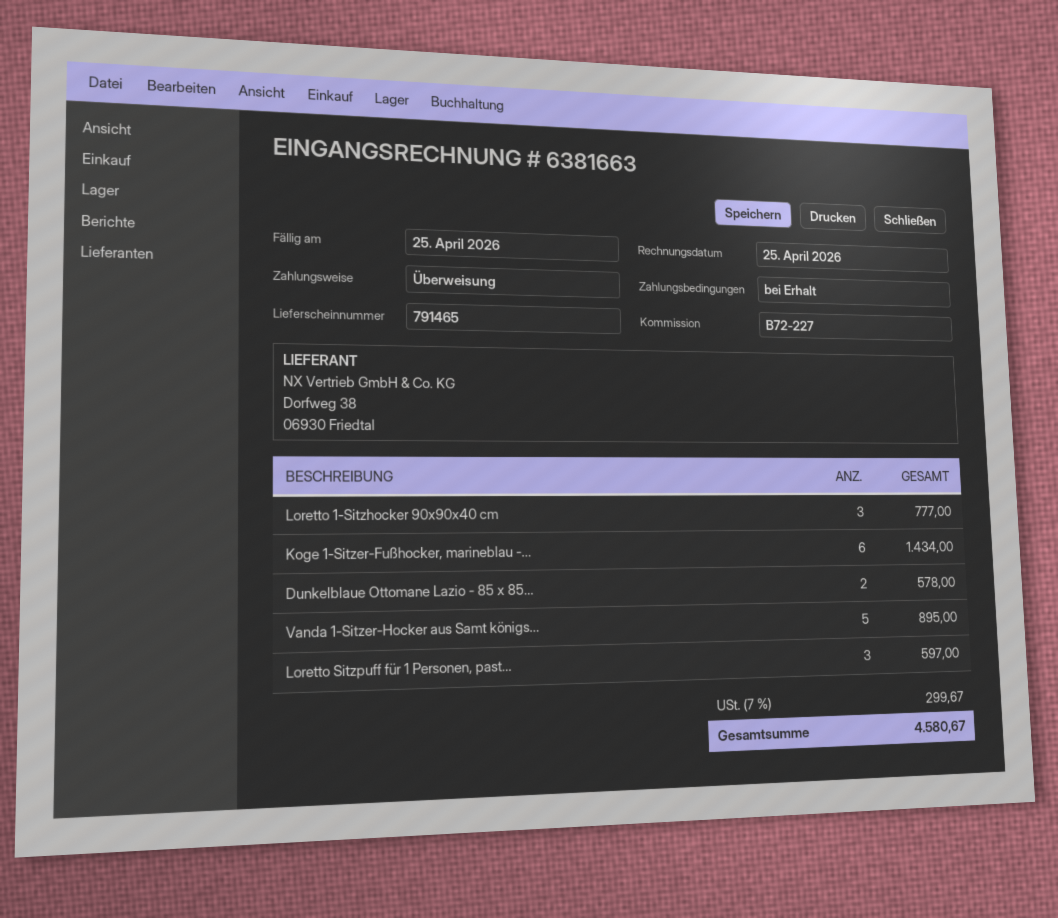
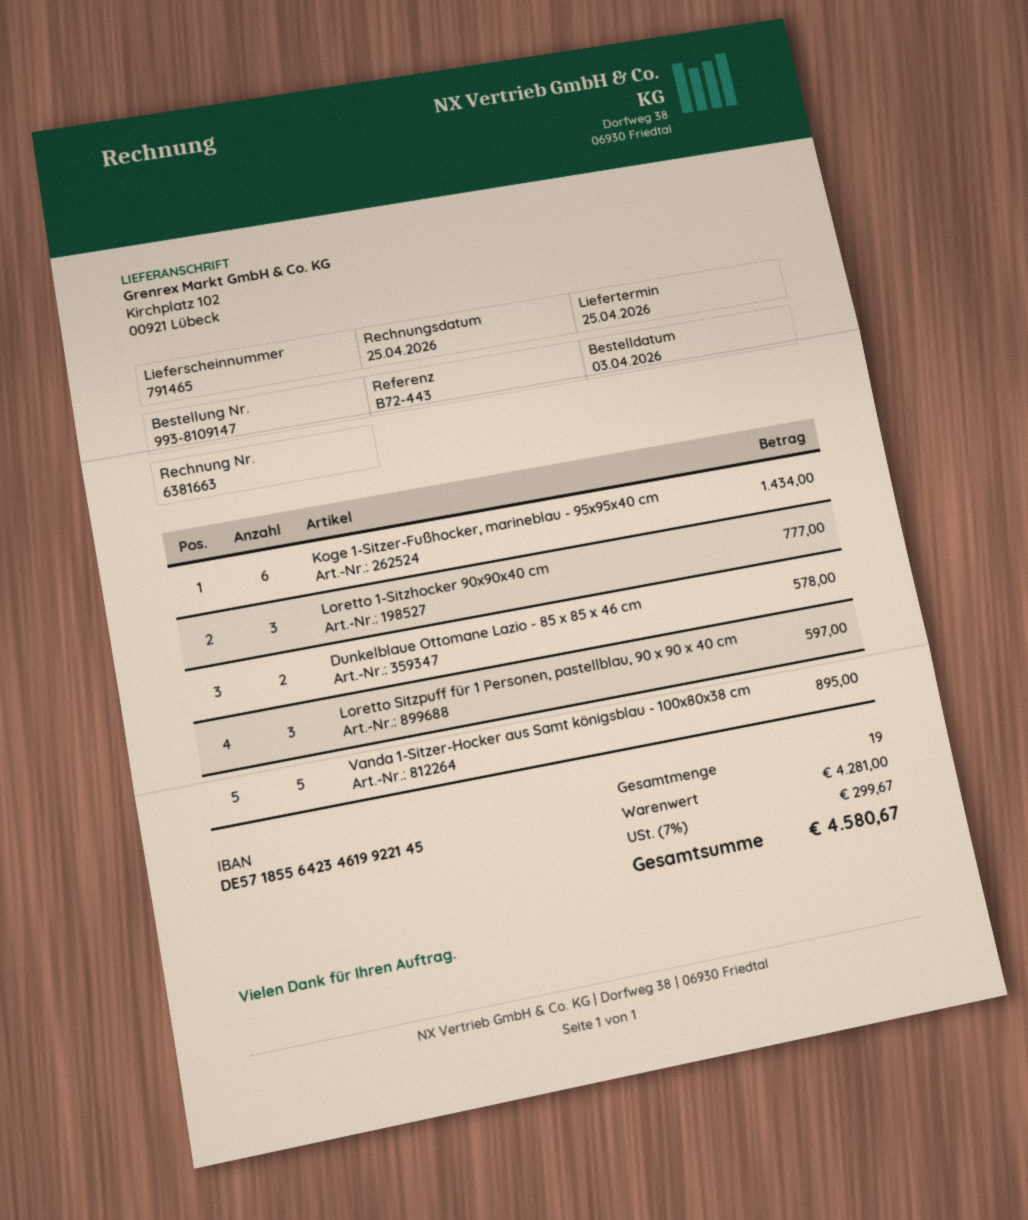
reference: B72-227 -> B72-443

